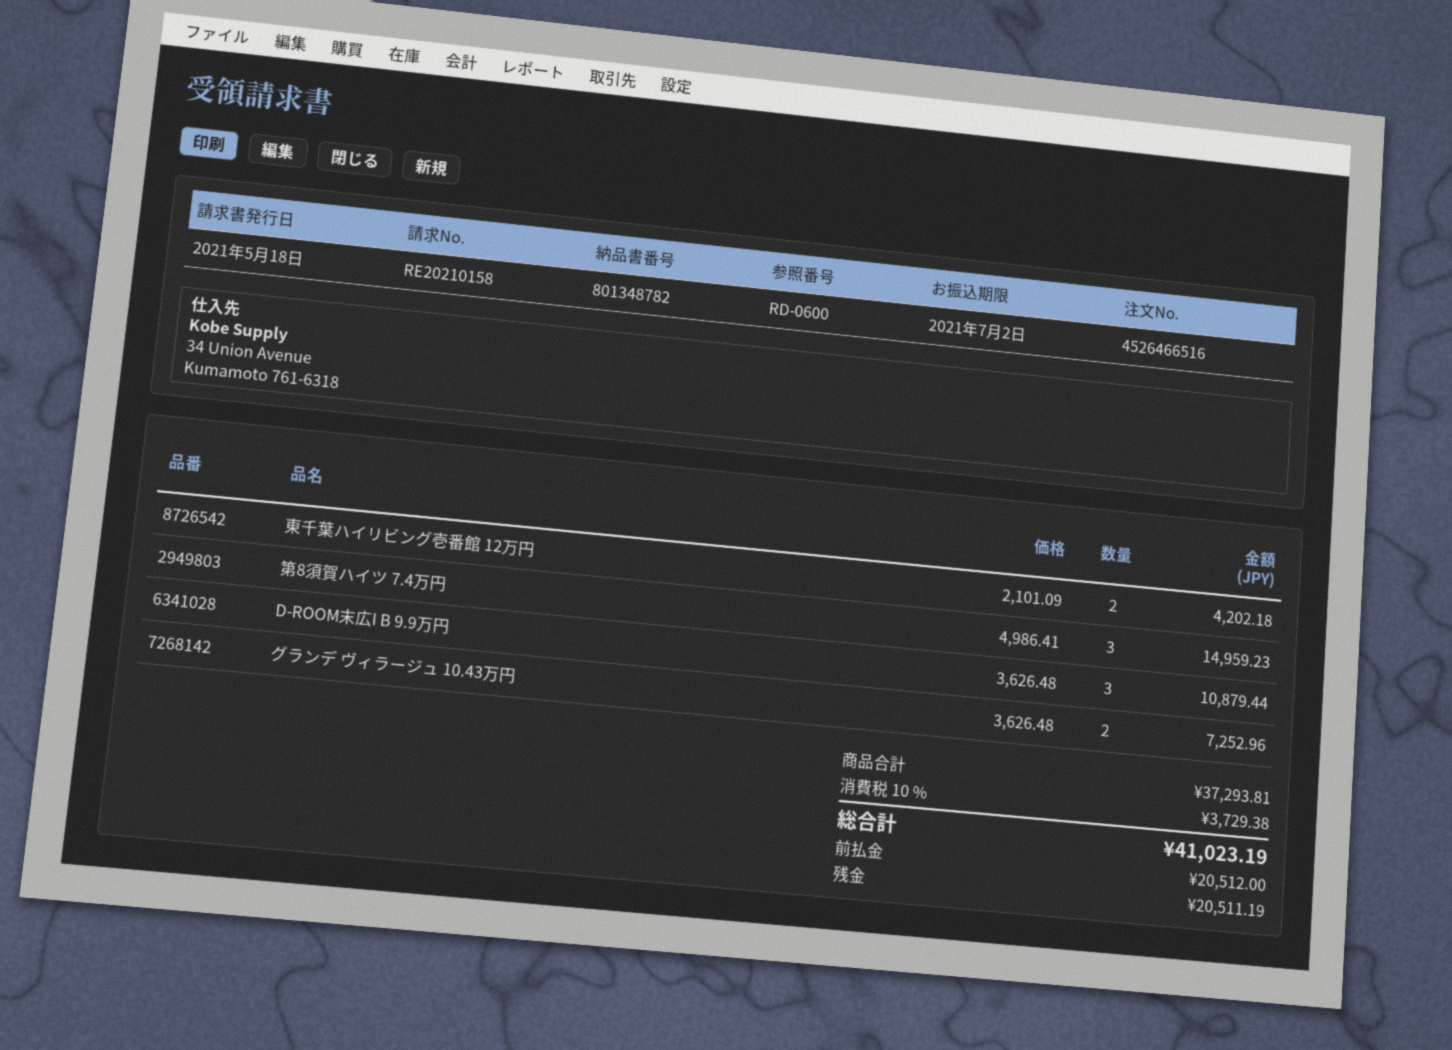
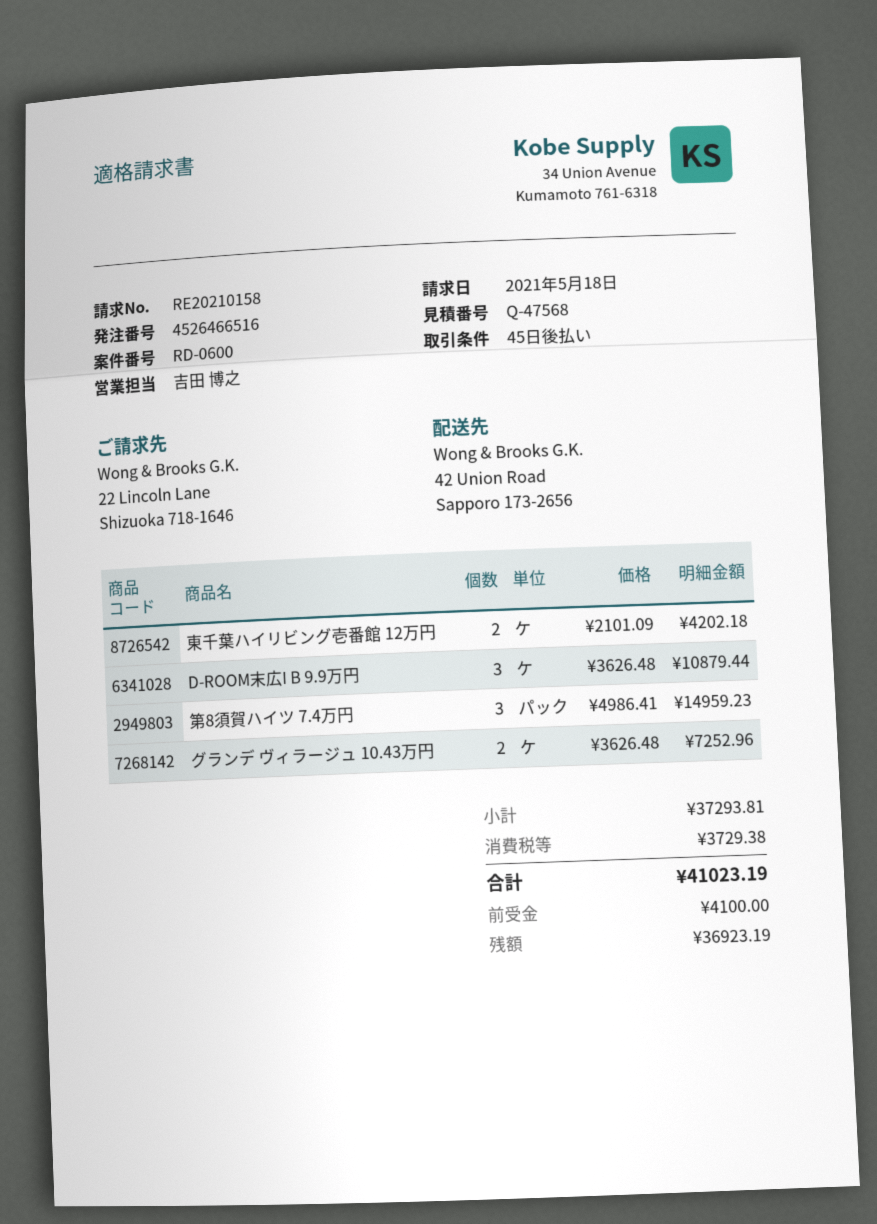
deposit: 20512.00 -> 4100.00
balance: 20511.19 -> 36923.19

